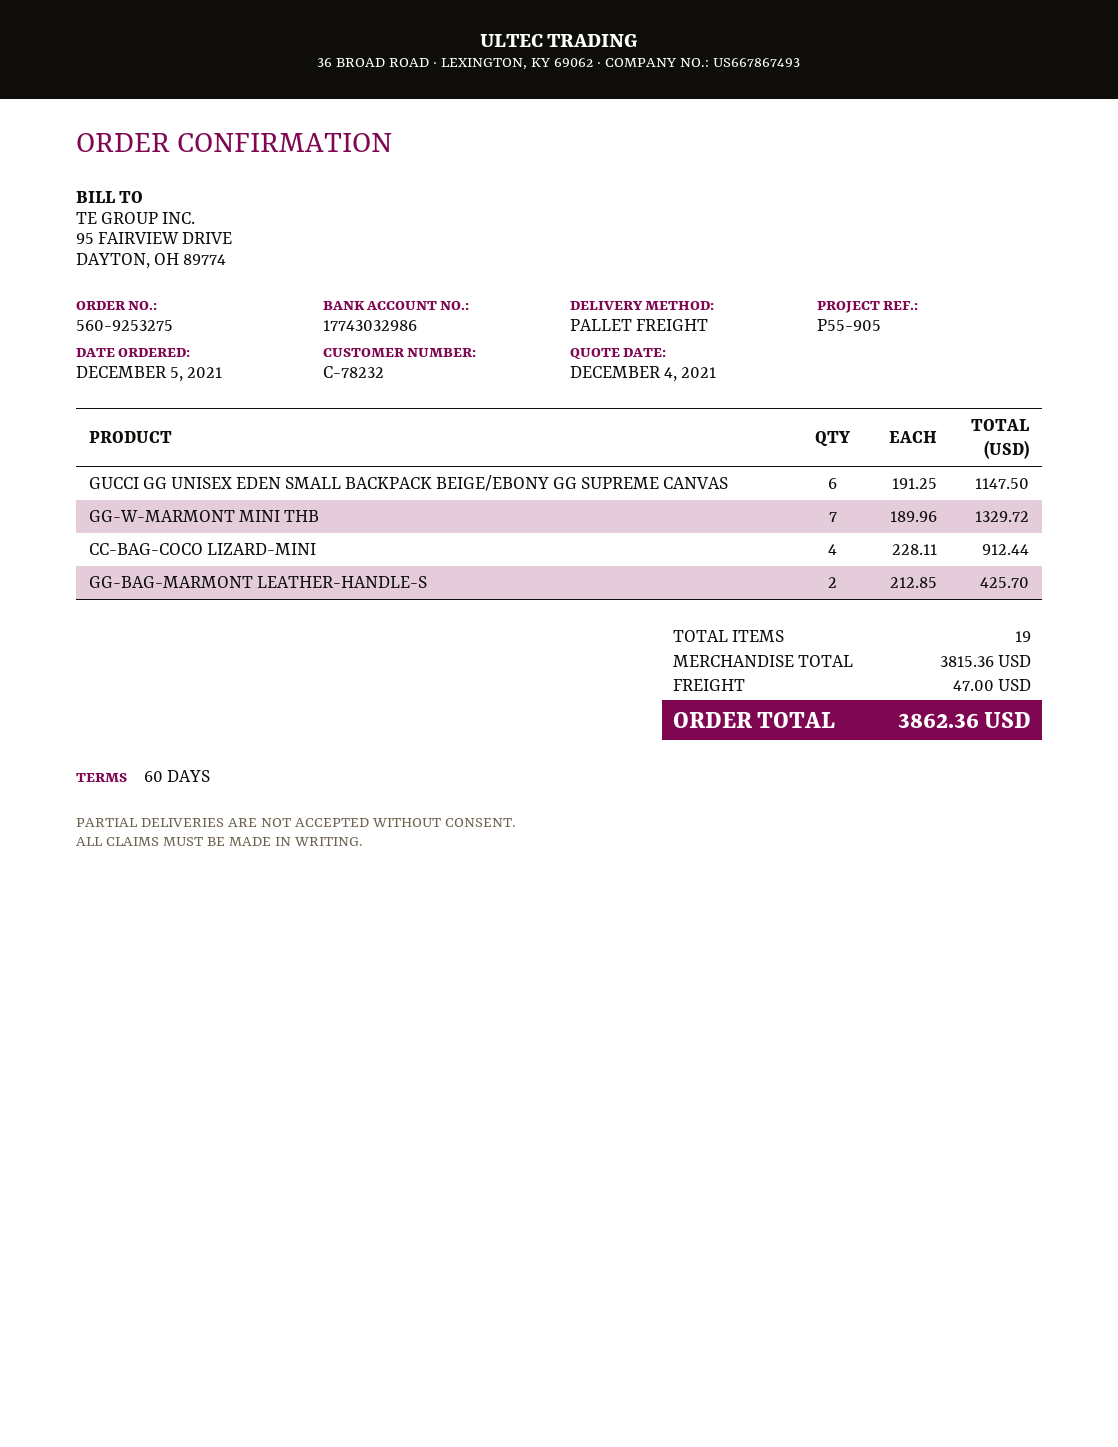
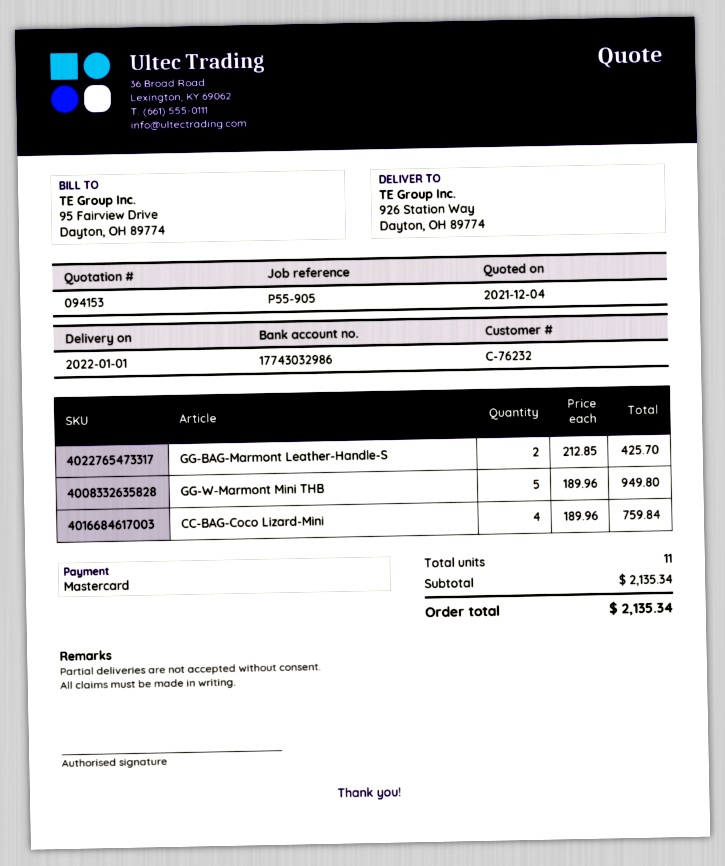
customer number: C-78232 -> C-76232
GUCCI GG UNISEX EDEN SMALL BACKPACK BEIGE/EBONY GG SUPREME CANVAS: 6 x 191.25 = 1147.50 -> none
GG-W-MARMONT MINI THB: 7 x 189.96 = 1329.72 -> 5 x 189.96 = 949.80
CC-BAG-COCO LIZARD-MINI: 4 x 228.11 = 912.44 -> 4 x 189.96 = 759.84
total quantity: 19 -> 11
subtotal: 3815.36 -> 2135.34
shipping: 47.00 -> none
total: 3862.36 -> 2135.34

